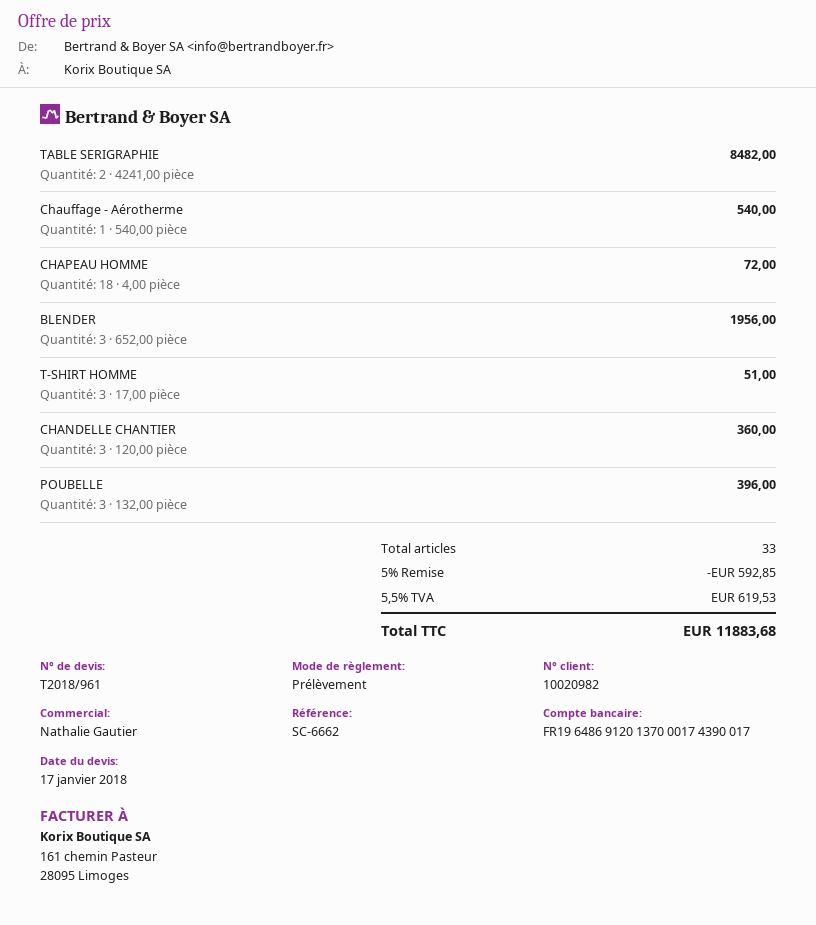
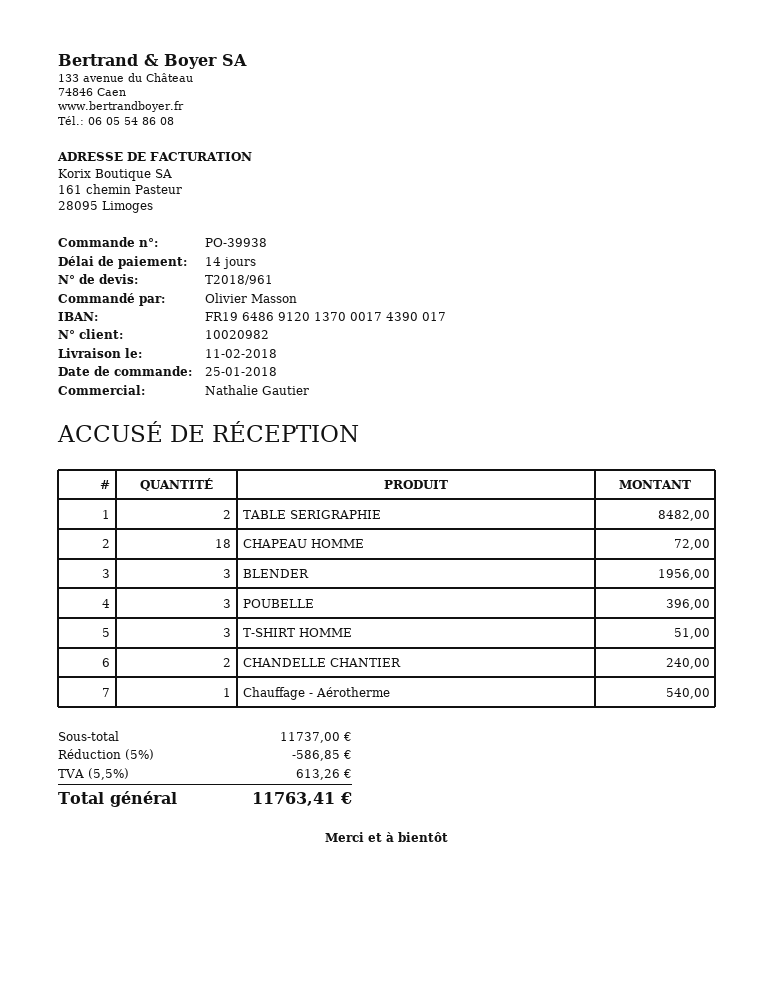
CHANDELLE CHANTIER: 3 for 360.00 -> 2 for 240.00
discount: 5% = 592.85 -> 5% = 586.85
tax: 5.5% = 619.53 -> 5.5% = 613.26
total: 11883.68 -> 11763.41

